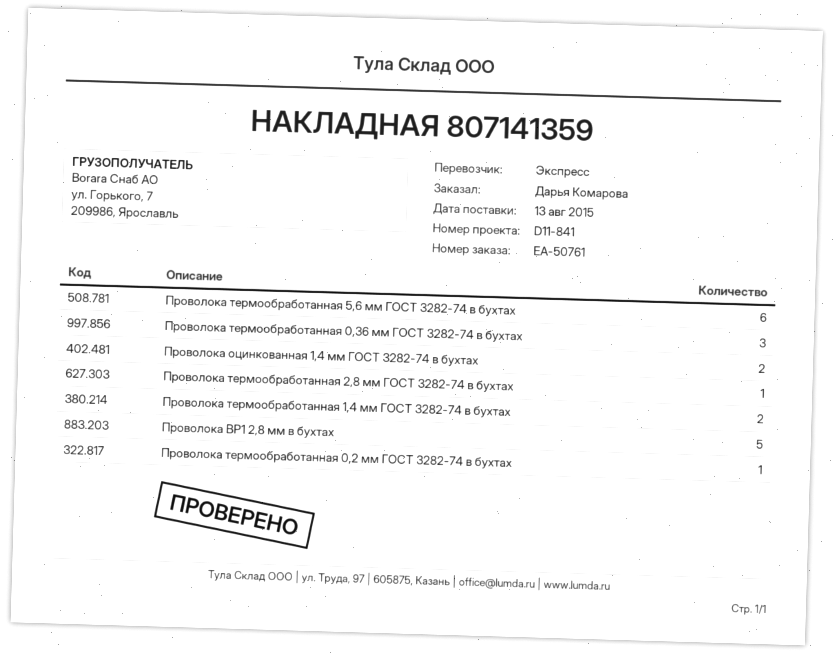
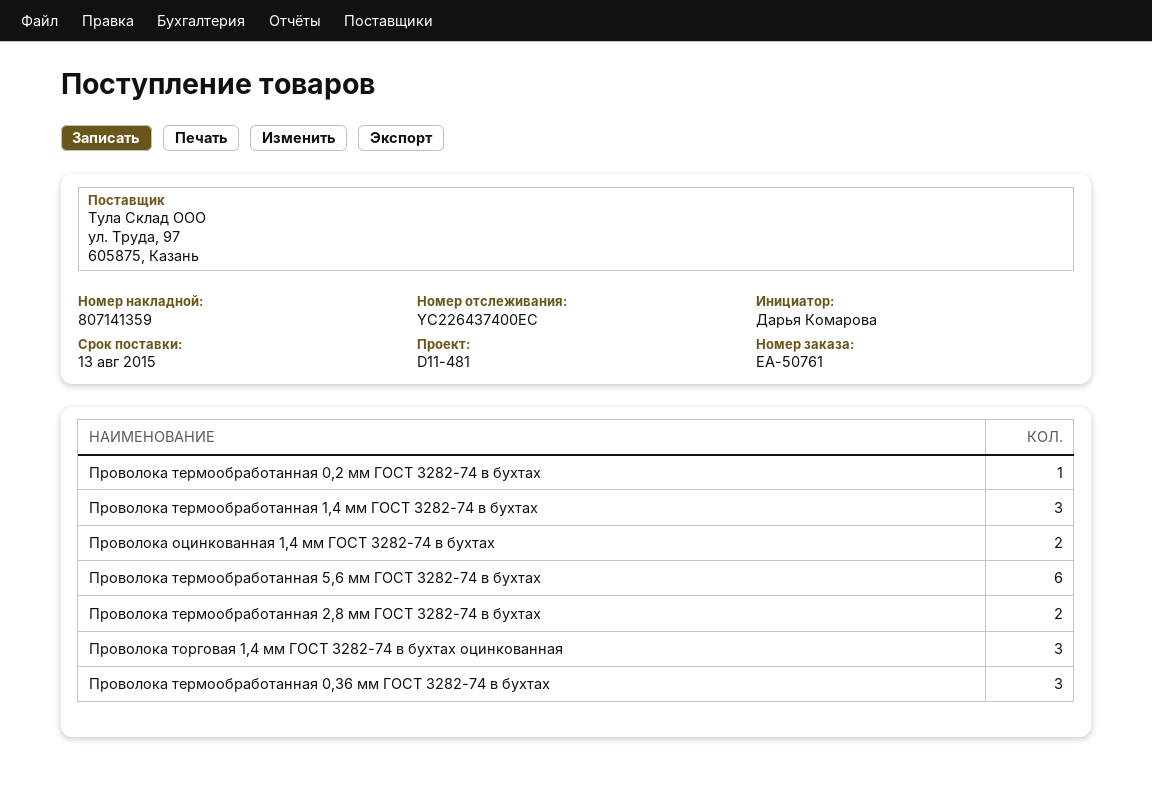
reference: D11-841 -> D11-481
Проволока термообработанная 2,8 мм ГОСТ 3282-74 в бухтах: 1 -> 2
Проволока термообработанная 1,4 мм ГОСТ 3282-74 в бухтах: 2 -> 3
Проволока ВР1 2,8 мм в бухтах: 5 -> none
Проволока торговая 1,4 мм ГОСТ 3282-74 в бухтах оцинкованная: none -> 3

